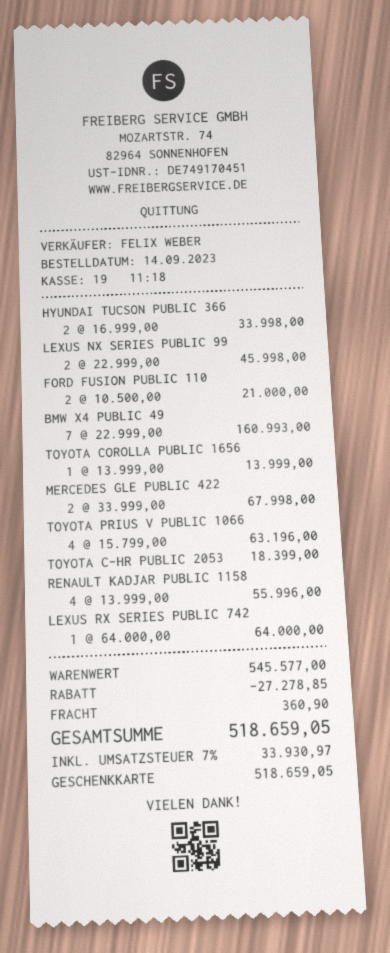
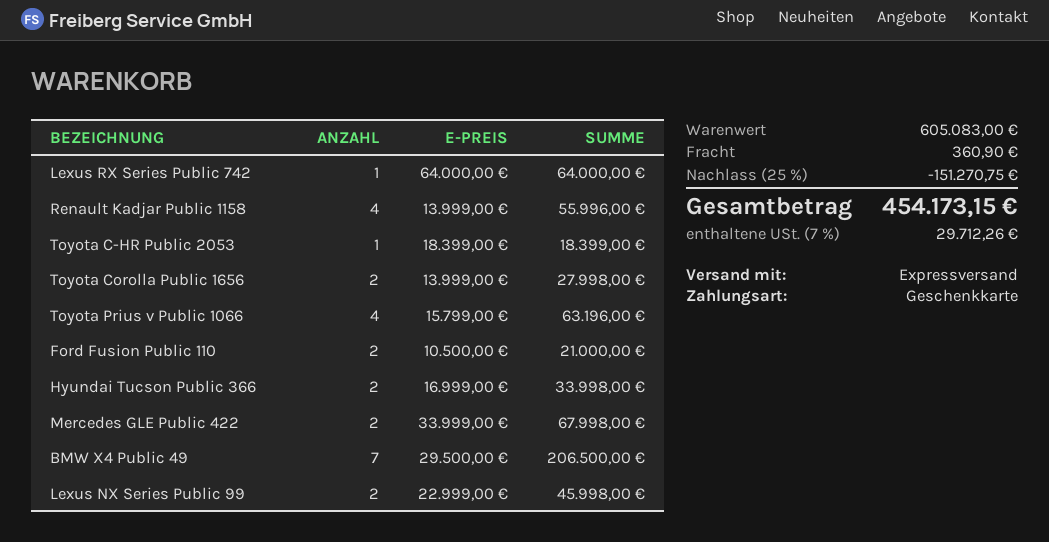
BMW X4 PUBLIC 49: 7 x 22999.00 = 160993.00 -> 7 x 29500.00 = 206500.00
TOYOTA COROLLA PUBLIC 1656: 1 x 13999.00 = 13999.00 -> 2 x 13999.00 = 27998.00
subtotal: 545577.00 -> 605083.00
discount: 27278.85 -> 151270.75
tax: 7% = 33930.97 -> 7% = 29712.26
total: 518659.05 -> 454173.15

